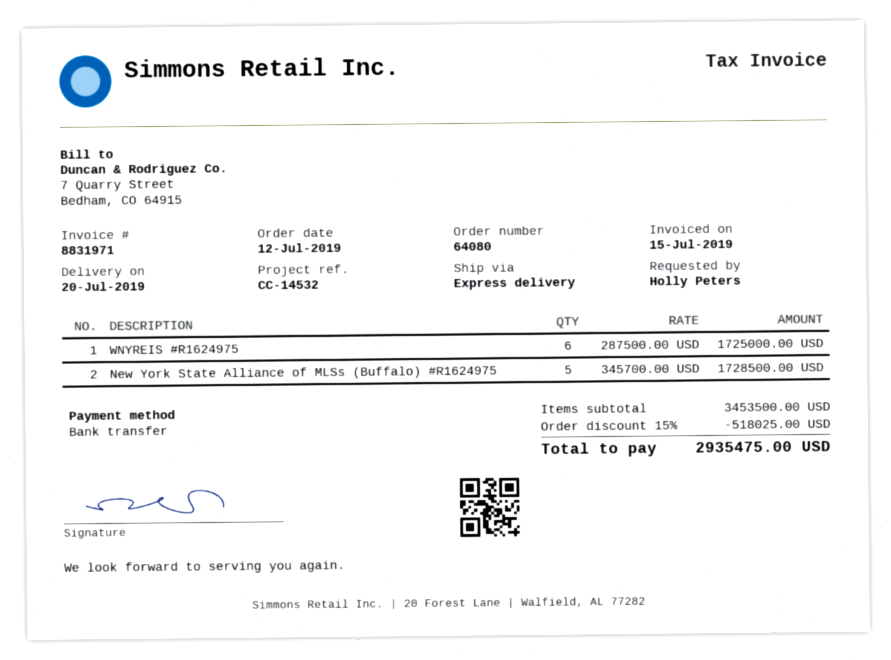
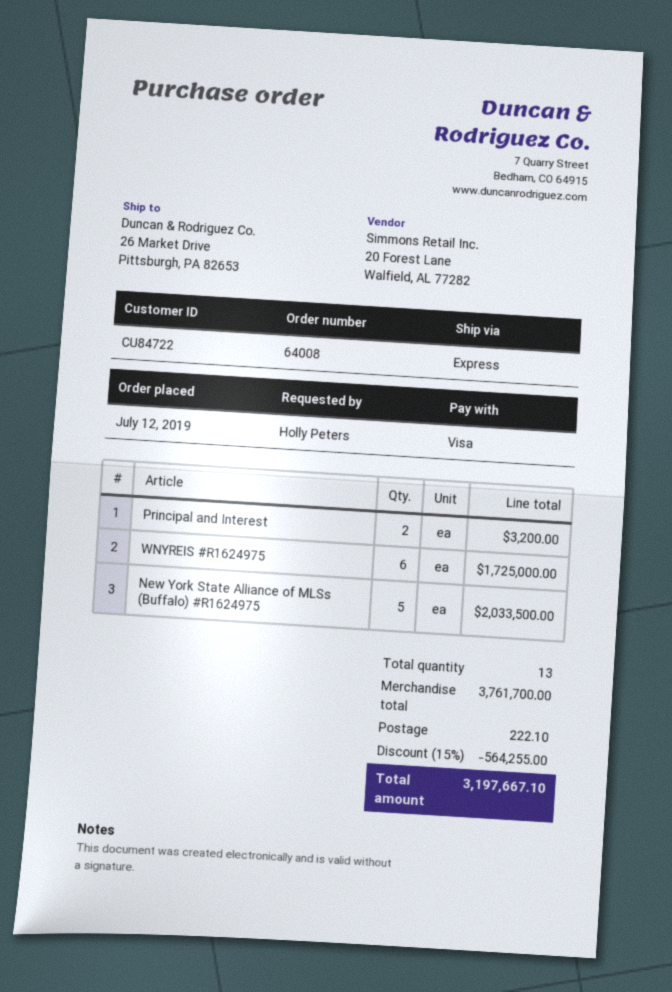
order number: 64080 -> 64008
payment method: bank transfer -> Visa
New York State Alliance of MLSs (Buffalo) #R1624975: 5 for 1728500.00 -> 5 for 2033500.00
Principal and Interest: none -> 2 for 3200.00
subtotal: 3453500.00 -> 3761700.00
discount: 15% = 518025.00 -> 15% = 564255.00
shipping: none -> 222.10
total: 2935475.00 -> 3197667.10

